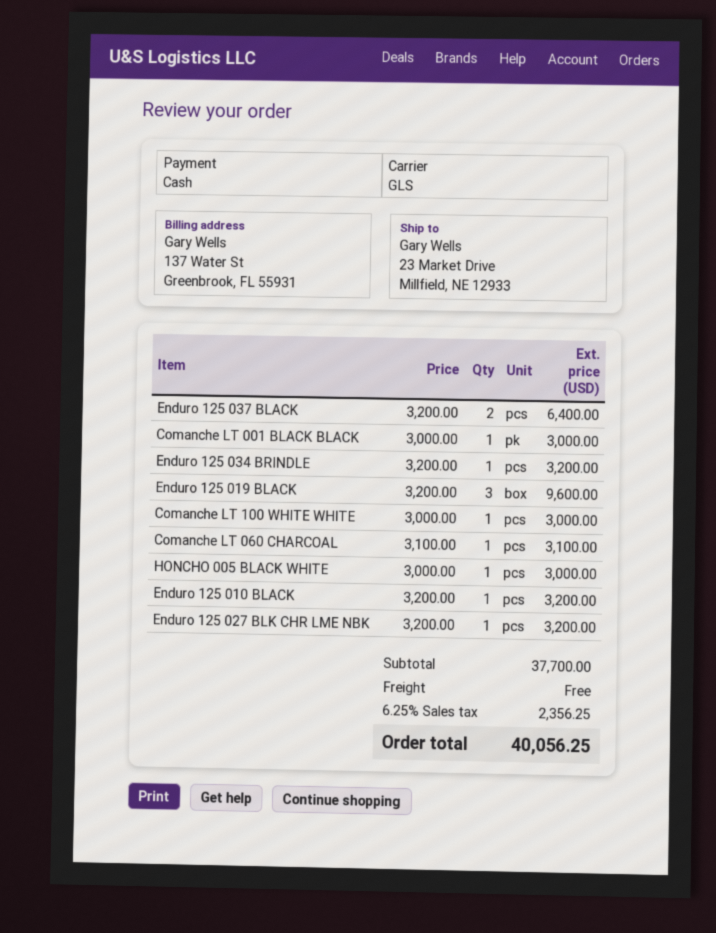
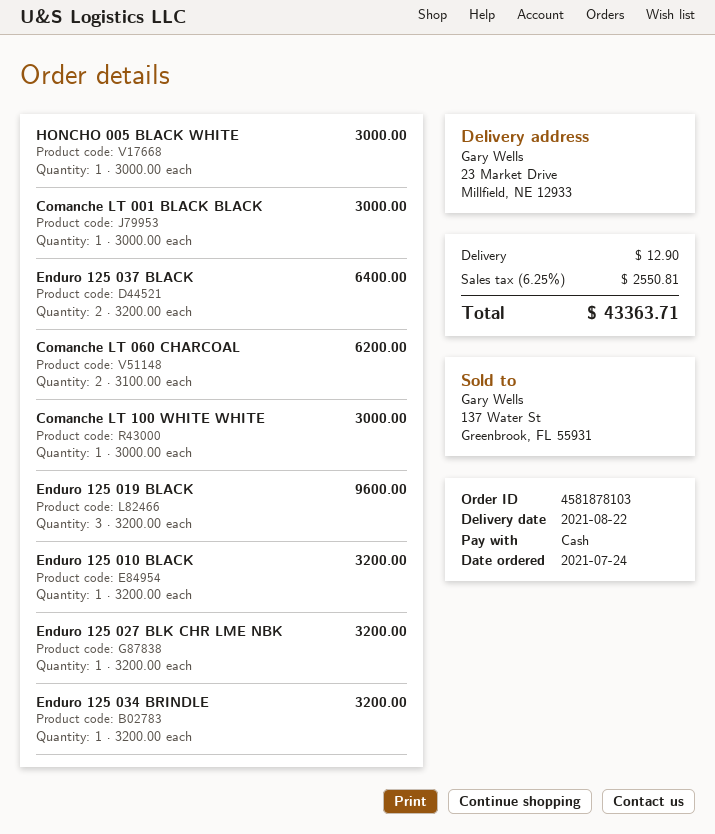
Comanche LT 060 CHARCOAL: 1 x 3100.00 = 3100.00 -> 2 x 3100.00 = 6200.00
shipping: 0.00 -> 12.90
tax: 6.25% = 2356.25 -> 6.25% = 2550.81
total: 40056.25 -> 43363.71

